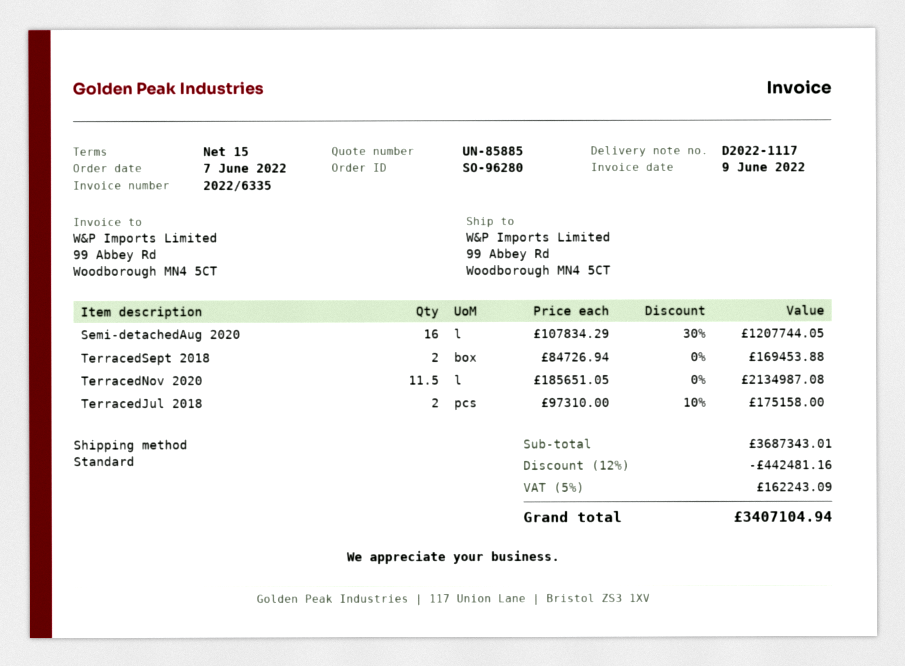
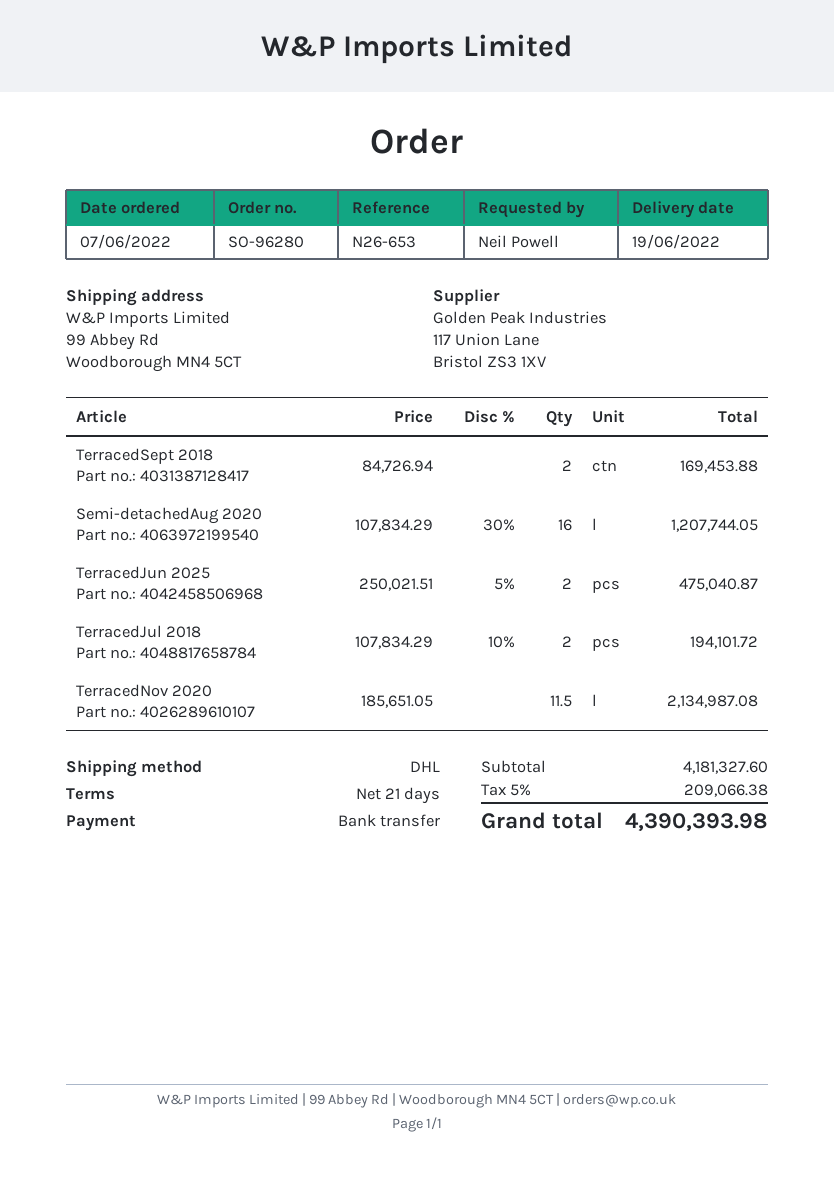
payment terms: 15 days -> 21 days
shipping method: standard -> DHL
TerracedJul 2018: 2 x 97310.00 - 10% = 175158.00 -> 2 x 107834.29 - 10% = 194101.72
TerracedJun 2025: none -> 2 x 250021.51 - 5% = 475040.87
subtotal: 3687343.01 -> 4181327.60
discount: 12% = 442481.16 -> none
tax: 5% = 162243.09 -> 5% = 209066.38
total: 3407104.94 -> 4390393.98

